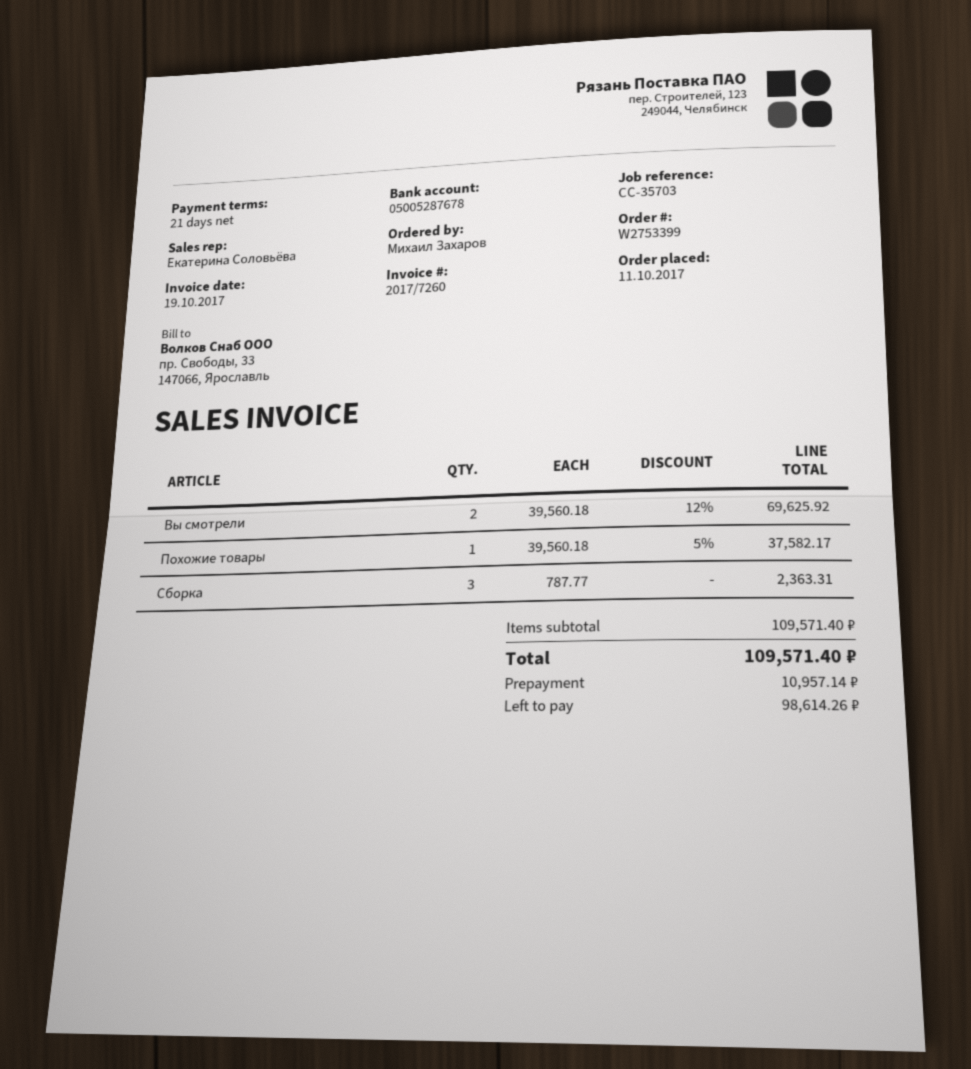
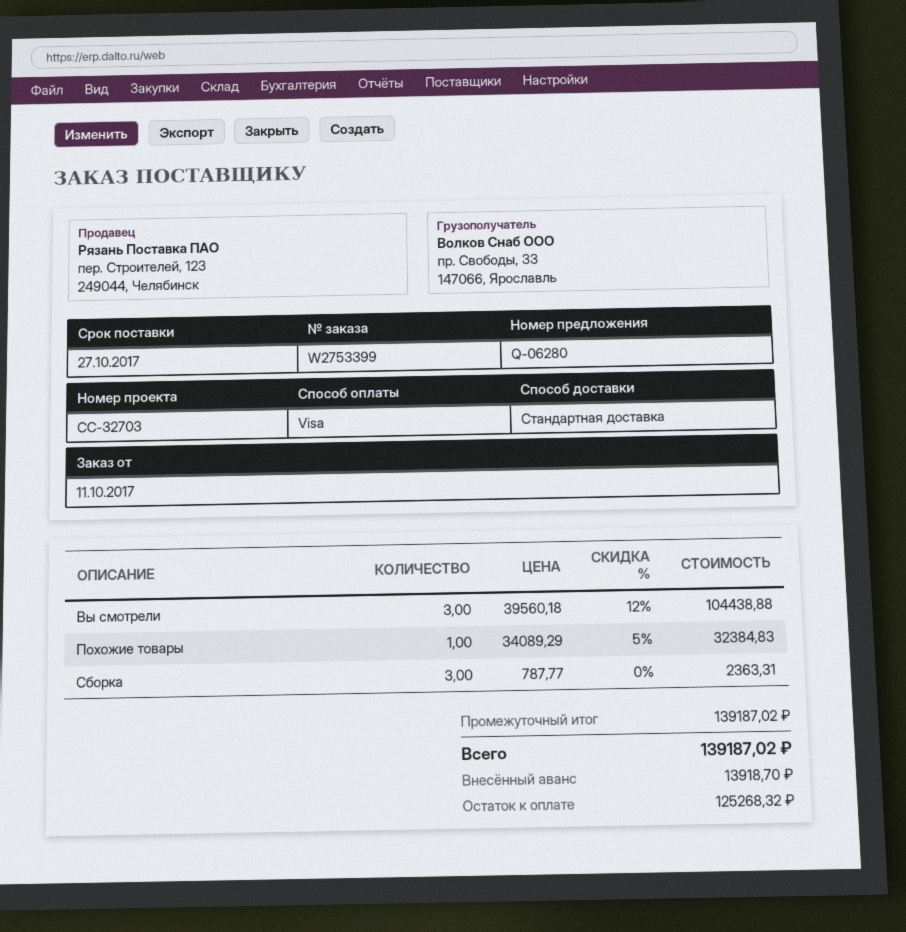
reference: CC-35703 -> CC-32703
Вы смотрели: 2 x 39560.18 - 12% = 69625.92 -> 3 x 39560.18 - 12% = 104438.88
Похожие товары: 1 x 39560.18 - 5% = 37582.17 -> 1 x 34089.29 - 5% = 32384.83
subtotal: 109571.40 -> 139187.02
total: 109571.40 -> 139187.02
deposit: 10957.14 -> 13918.70
balance: 98614.26 -> 125268.32

